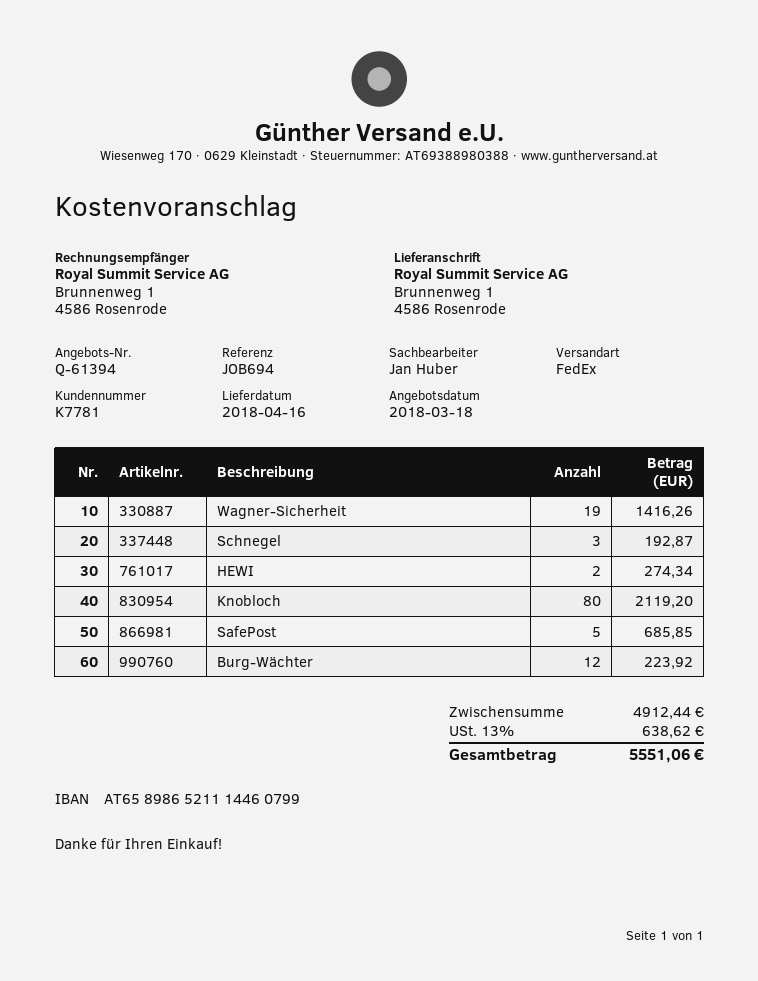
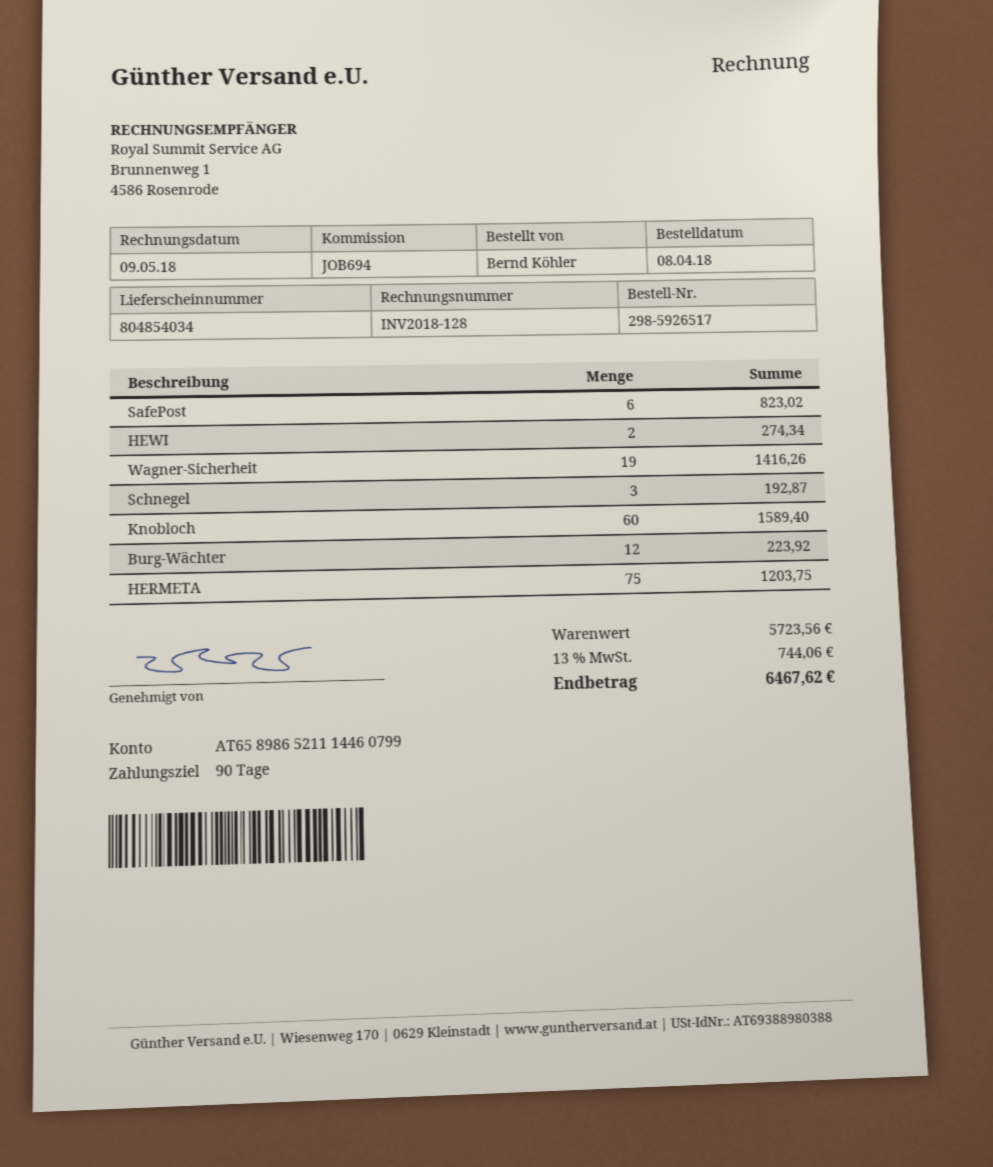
Knobloch: 80 for 2119.20 -> 60 for 1589.40
SafePost: 5 for 685.85 -> 6 for 823.02
HERMETA: none -> 75 for 1203.75
subtotal: 4912.44 -> 5723.56
tax: 13% = 638.62 -> 13% = 744.06
total: 5551.06 -> 6467.62

